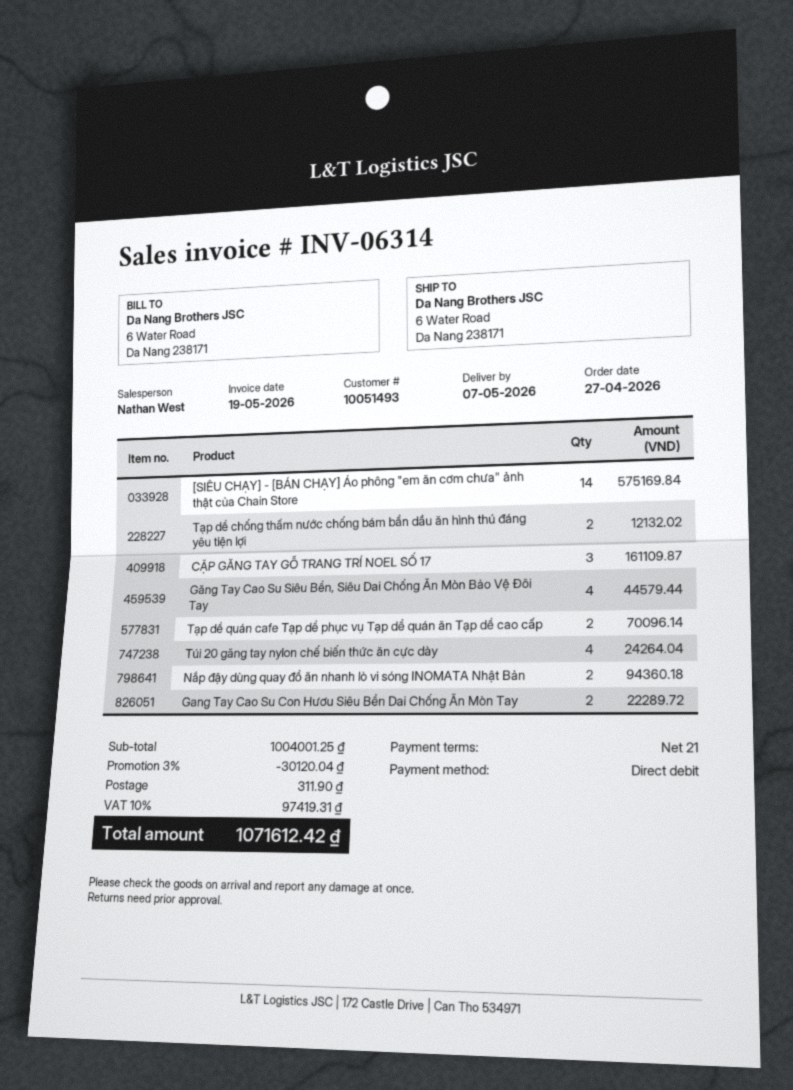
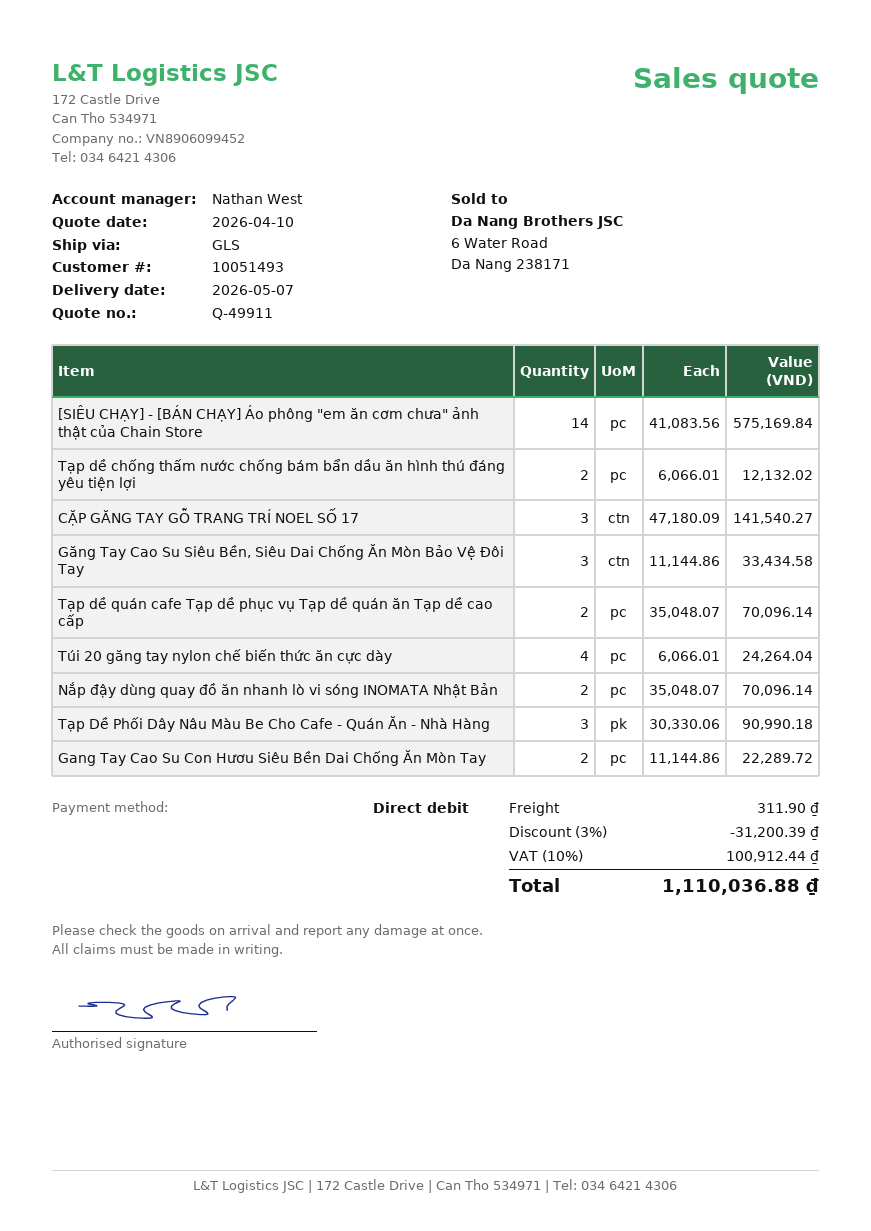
CẶP GĂNG TAY GỖ TRANG TRÍ NOEL SỐ 17: 3 for 161109.87 -> 3 for 141540.27
Găng Tay Cao Su Siêu Bền, Siêu Dai Chống Ăn Mòn Bảo Vệ Đôi Tay: 4 for 44579.44 -> 3 for 33434.58
Nắp đậy dùng quay đồ ăn nhanh lò vi sóng INOMATA Nhật Bản: 2 for 94360.18 -> 2 for 70096.14
Tạp Dề Phối Dây Nâu Màu Be Cho Cafe - Quán Ăn - Nhà Hàng: none -> 3 for 90990.18
discount: 3% = 30120.04 -> 3% = 31200.39
tax: 10% = 97419.31 -> 10% = 100912.44
total: 1071612.42 -> 1110036.88

